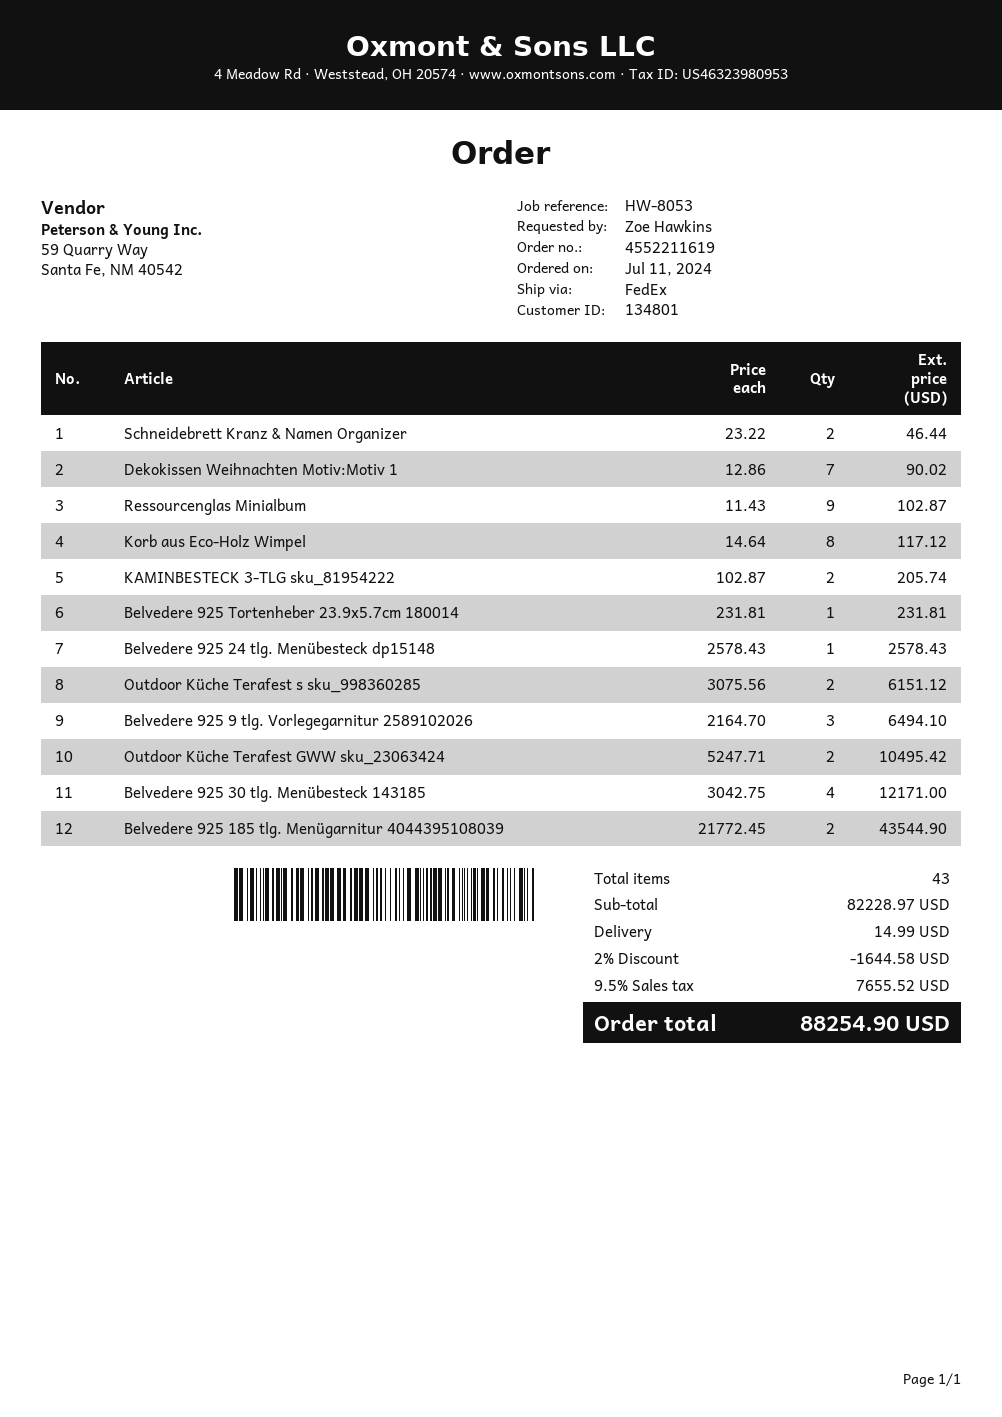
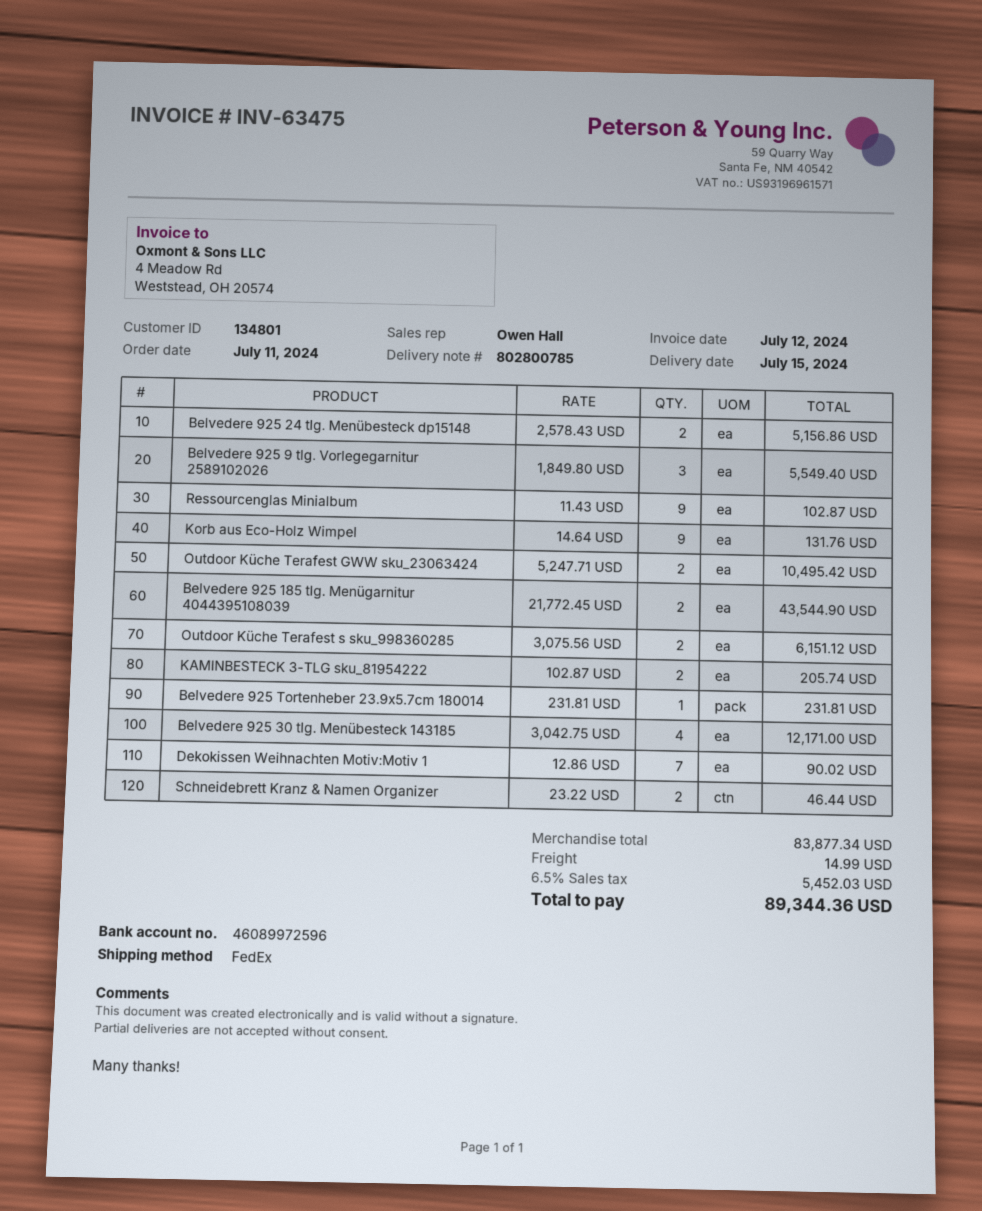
Korb aus Eco-Holz Wimpel: 8 x 14.64 = 117.12 -> 9 x 14.64 = 131.76
Belvedere 925 24 tlg. Menübesteck dp15148: 1 x 2578.43 = 2578.43 -> 2 x 2578.43 = 5156.86
Belvedere 925 9 tlg. Vorlegegarnitur 2589102026: 3 x 2164.70 = 6494.10 -> 3 x 1849.80 = 5549.40
subtotal: 82228.97 -> 83877.34
discount: 2% = 1644.58 -> none
tax: 9.5% = 7655.52 -> 6.5% = 5452.03
total: 88254.90 -> 89344.36

